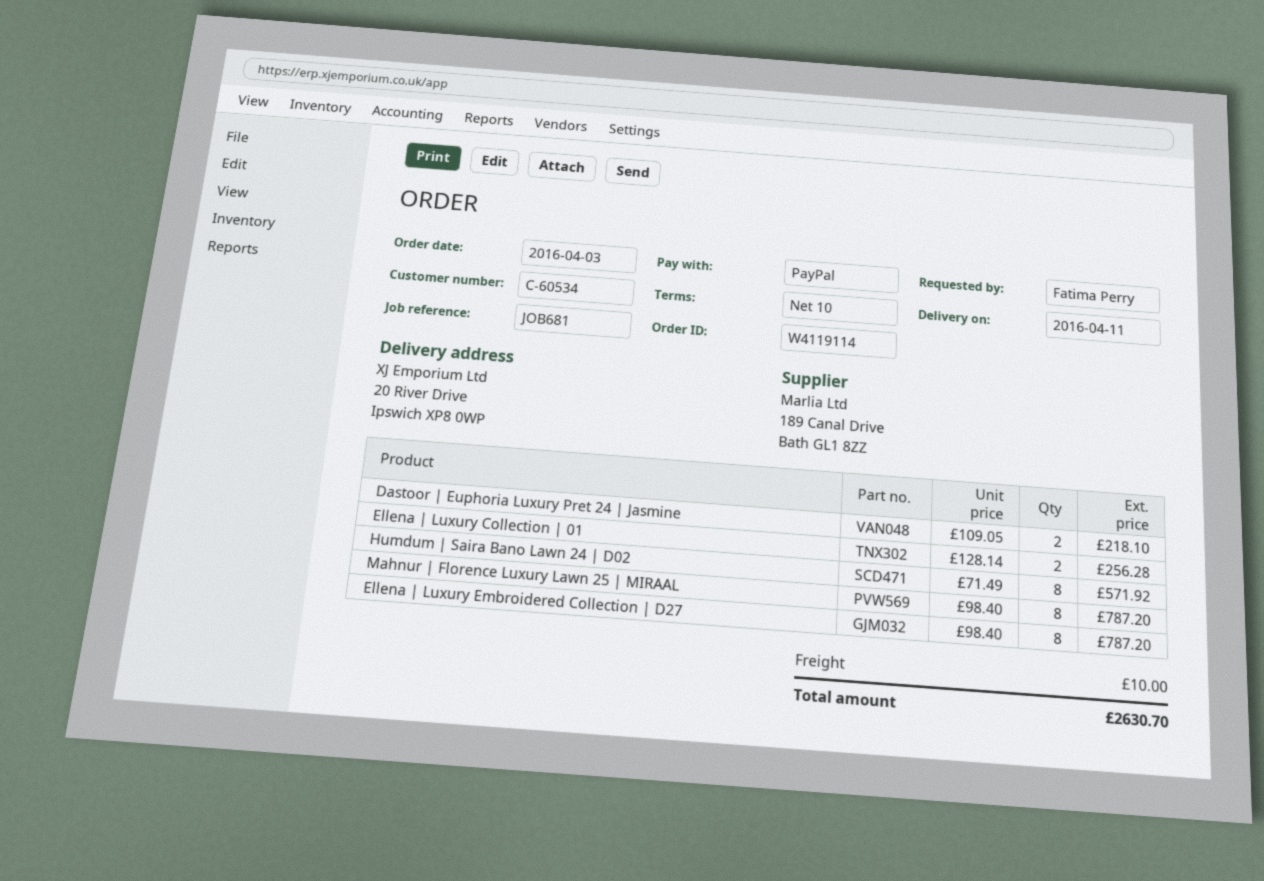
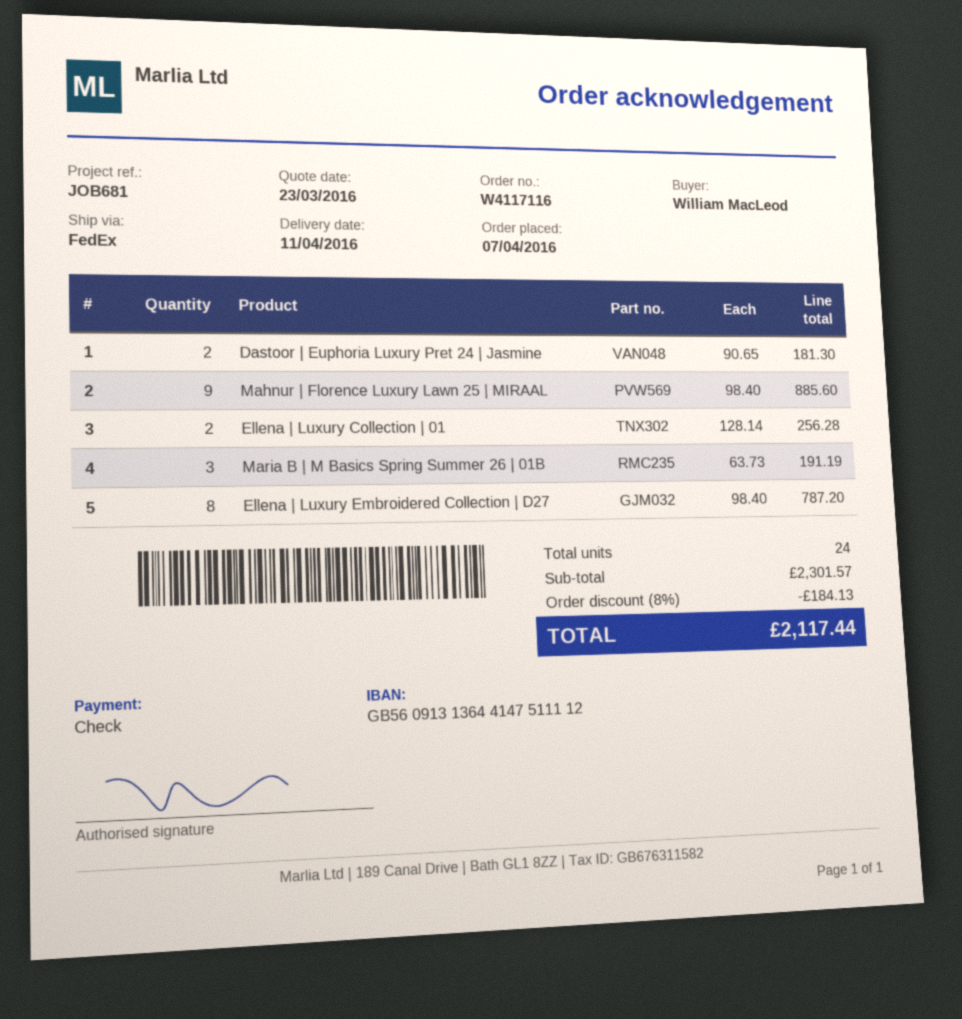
order number: W4119114 -> W4117116
order date: 2016-04-03 -> 2016-04-07
ordered by: Fatima Perry -> William MacLeod
payment method: PayPal -> cheque
Dastoor | Euphoria Luxury Pret 24 | Jasmine: 2 x 109.05 = 218.10 -> 2 x 90.65 = 181.30
Humdum | Saira Bano Lawn 24 | D02: 8 x 71.49 = 571.92 -> none
Mahnur | Florence Luxury Lawn 25 | MIRAAL: 8 x 98.40 = 787.20 -> 9 x 98.40 = 885.60
Maria B | M Basics Spring Summer 26 | 01B: none -> 3 x 63.73 = 191.19
discount: none -> 8% = 184.13
shipping: 10.00 -> none
total: 2630.70 -> 2117.44

